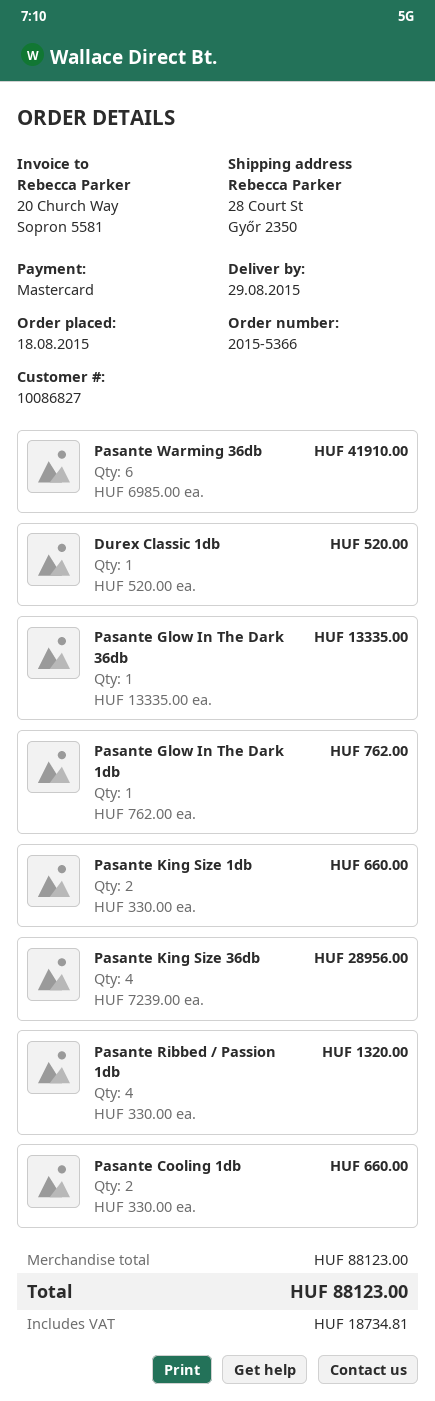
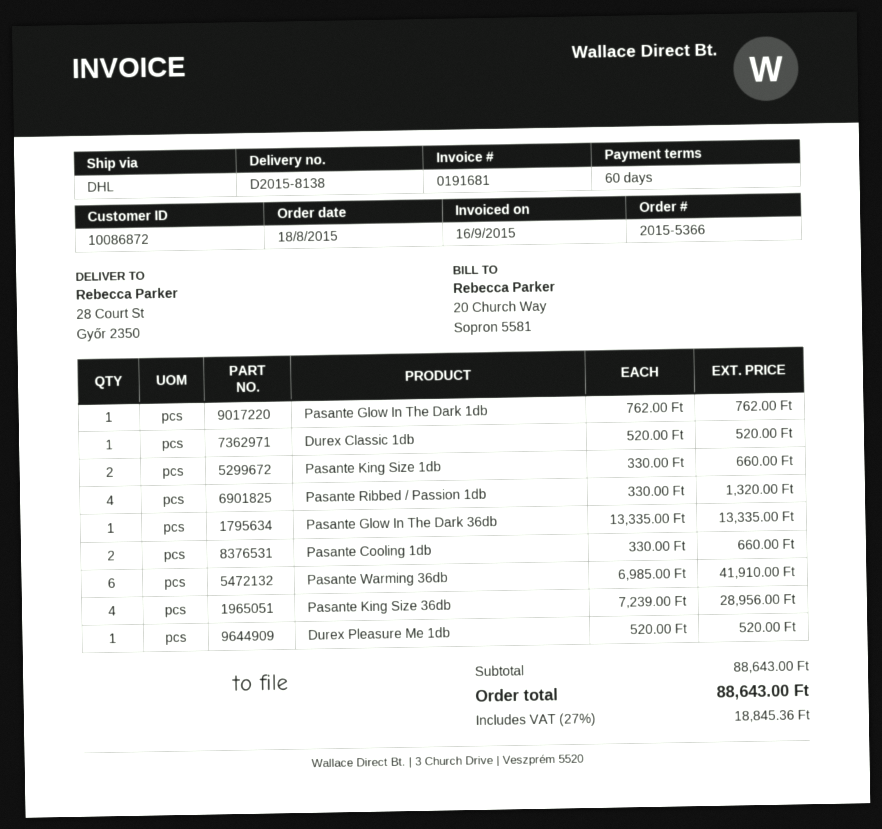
customer number: 10086827 -> 10086872
Durex Pleasure Me 1db: none -> 1 x 520.00 = 520.00
subtotal: 88123.00 -> 88643.00
tax: 18734.81 -> 18845.36
total: 88123.00 -> 88643.00

